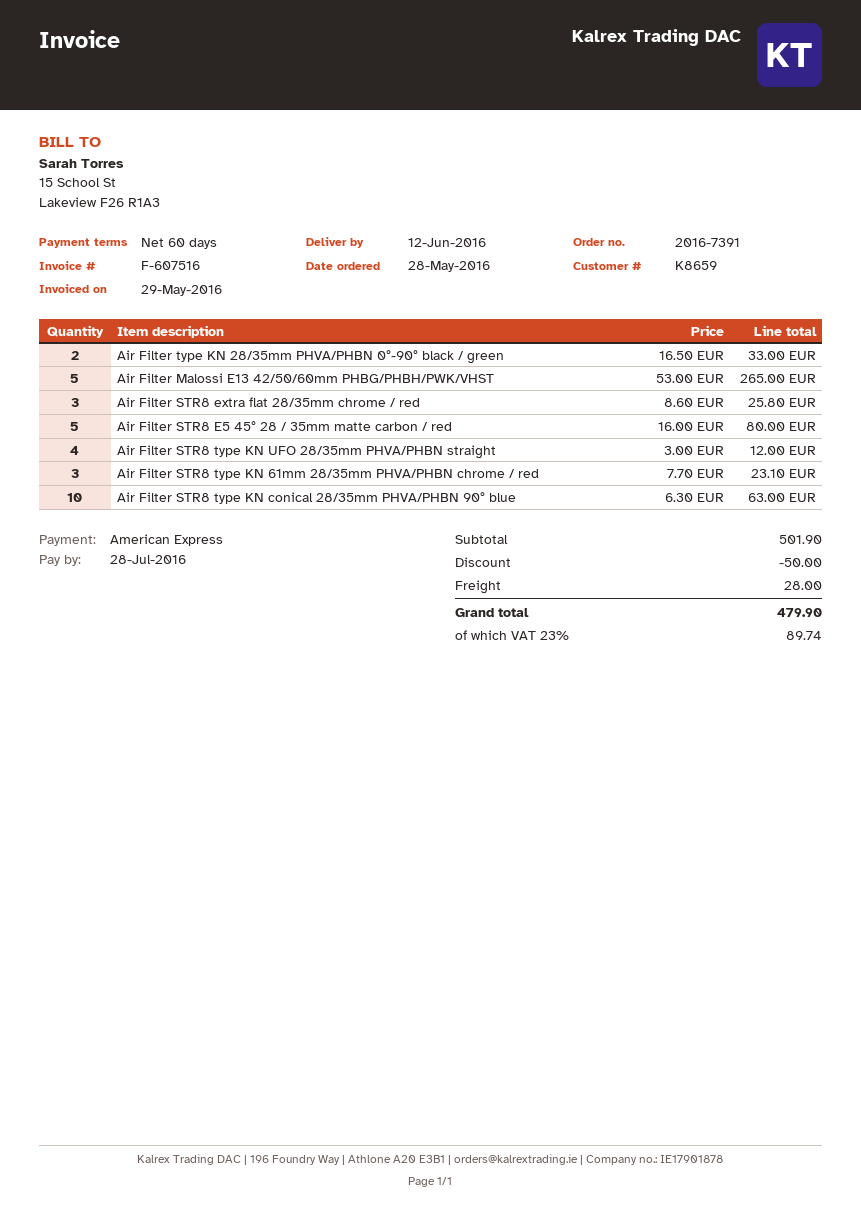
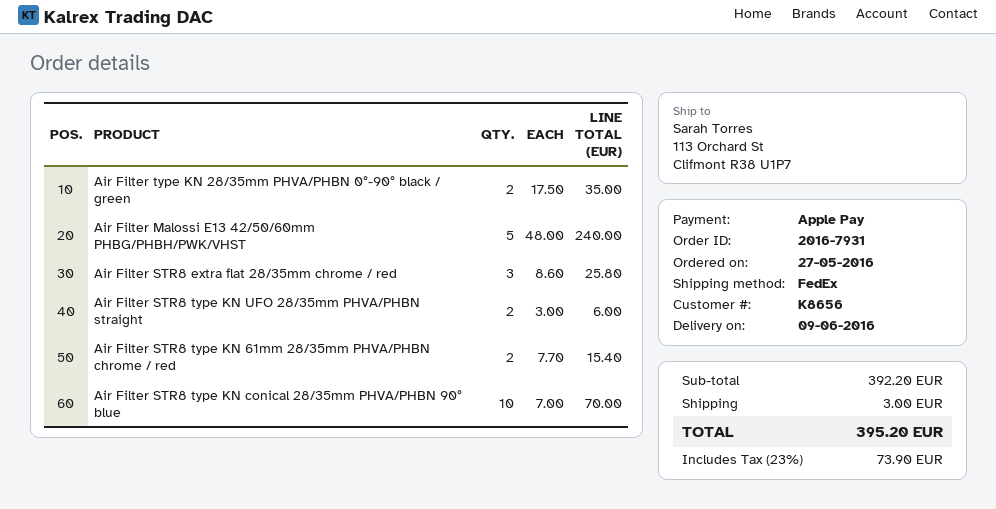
order number: 2016-7391 -> 2016-7931
order date: 2016-05-28 -> 2016-05-27
delivery date: 2016-06-12 -> 2016-06-09
customer number: K8659 -> K8656
payment method: American Express -> Apple Pay
Air Filter type KN 28/35mm PHVA/PHBN 0°-90° black / green: 2 x 16.50 = 33.00 -> 2 x 17.50 = 35.00
Air Filter Malossi E13 42/50/60mm PHBG/PHBH/PWK/VHST: 5 x 53.00 = 265.00 -> 5 x 48.00 = 240.00
Air Filter STR8 E5 45° 28 / 35mm matte carbon / red: 5 x 16.00 = 80.00 -> none
Air Filter STR8 type KN UFO 28/35mm PHVA/PHBN straight: 4 x 3.00 = 12.00 -> 2 x 3.00 = 6.00
Air Filter STR8 type KN 61mm 28/35mm PHVA/PHBN chrome / red: 3 x 7.70 = 23.10 -> 2 x 7.70 = 15.40
Air Filter STR8 type KN conical 28/35mm PHVA/PHBN 90° blue: 10 x 6.30 = 63.00 -> 10 x 7.00 = 70.00
subtotal: 501.90 -> 392.20
discount: 50.00 -> none
shipping: 28.00 -> 3.00
tax: 23% = 89.74 -> 23% = 73.90
total: 479.90 -> 395.20

